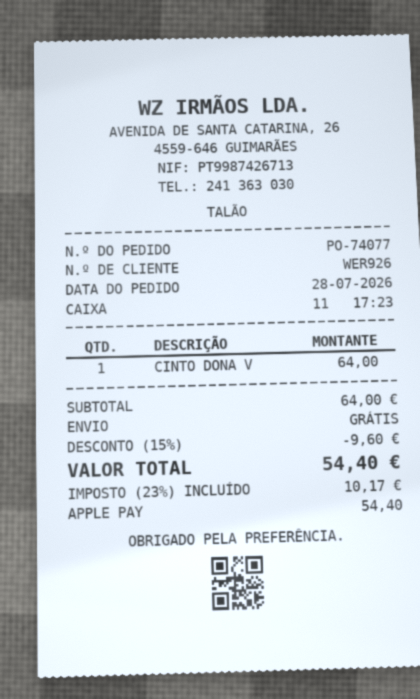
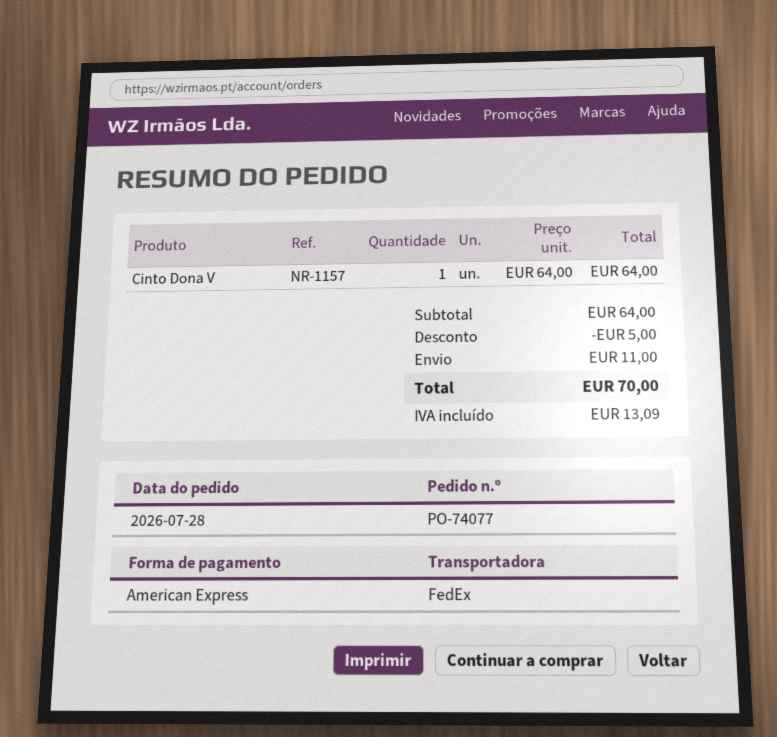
payment method: Apple Pay -> American Express
discount: 9.60 -> 5.00
shipping: 0.00 -> 11.00
tax: 10.17 -> 13.09
total: 54.40 -> 70.00

